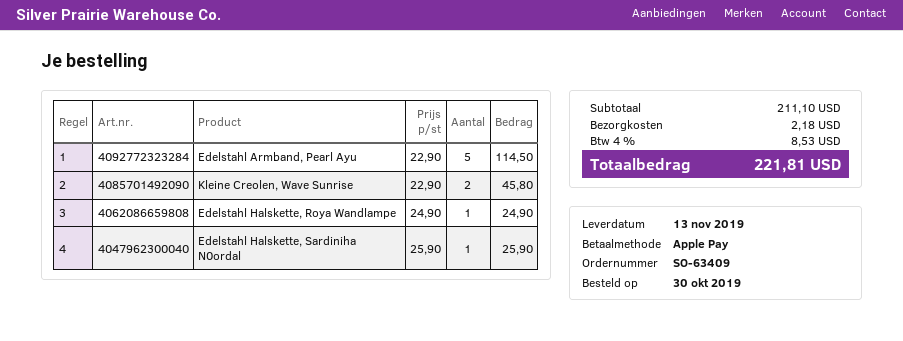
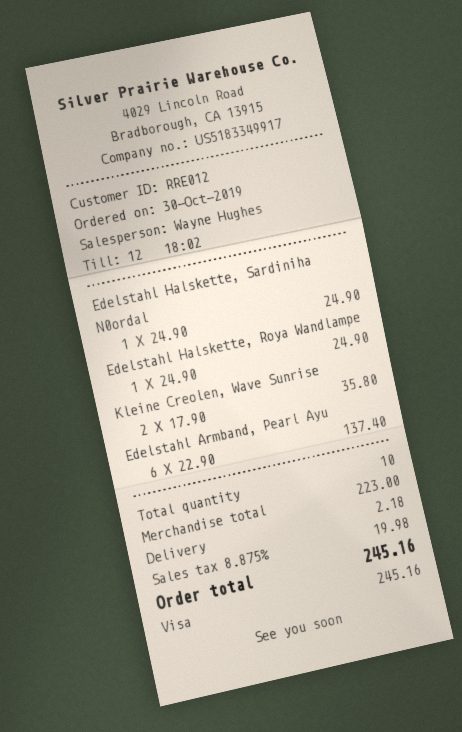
payment method: Apple Pay -> Visa
Edelstahl Armband, Pearl Ayu: 5 x 22.90 = 114.50 -> 6 x 22.90 = 137.40
Kleine Creolen, Wave Sunrise: 2 x 22.90 = 45.80 -> 2 x 17.90 = 35.80
Edelstahl Halskette, Sardiniha N0ordal: 1 x 25.90 = 25.90 -> 1 x 24.90 = 24.90
subtotal: 211.10 -> 223.00
tax: 4% = 8.53 -> 8.875% = 19.98
total: 221.81 -> 245.16

